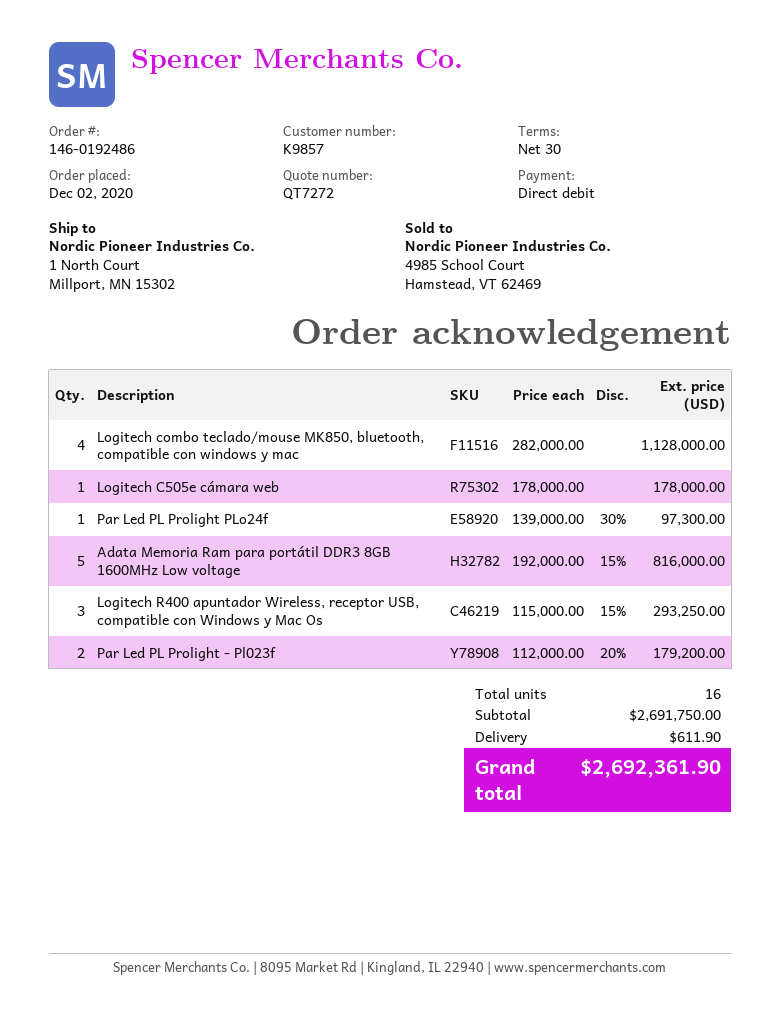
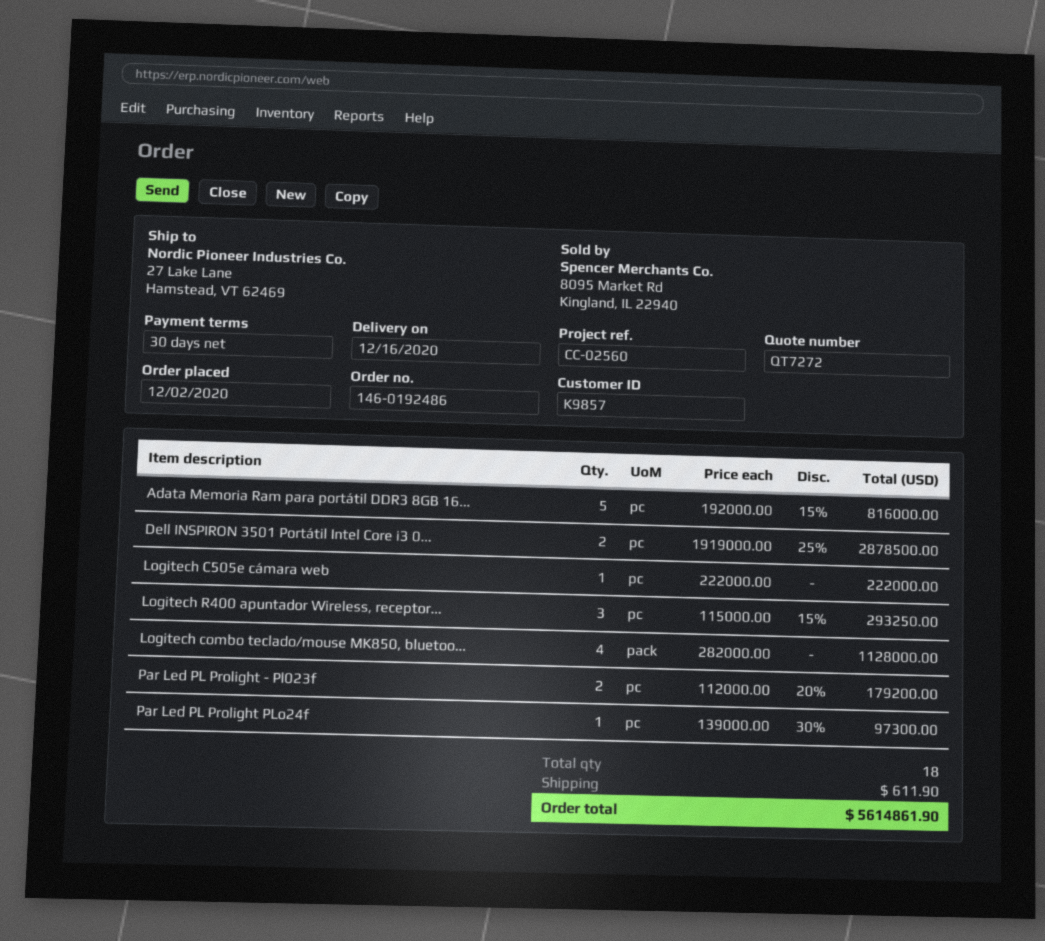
ship to: 1 North Court, Millport, MN 15302 -> 27 Lake Lane, Hamstead, VT 62469
Logitech C505e cámara web: 1 x 178000.00 = 178000.00 -> 1 x 222000.00 = 222000.00
Dell INSPIRON 3501 Portátil Intel Core i3 0...: none -> 2 x 1919000.00 - 25% = 2878500.00
total quantity: 16 -> 18
total: 2692361.90 -> 5614861.90

